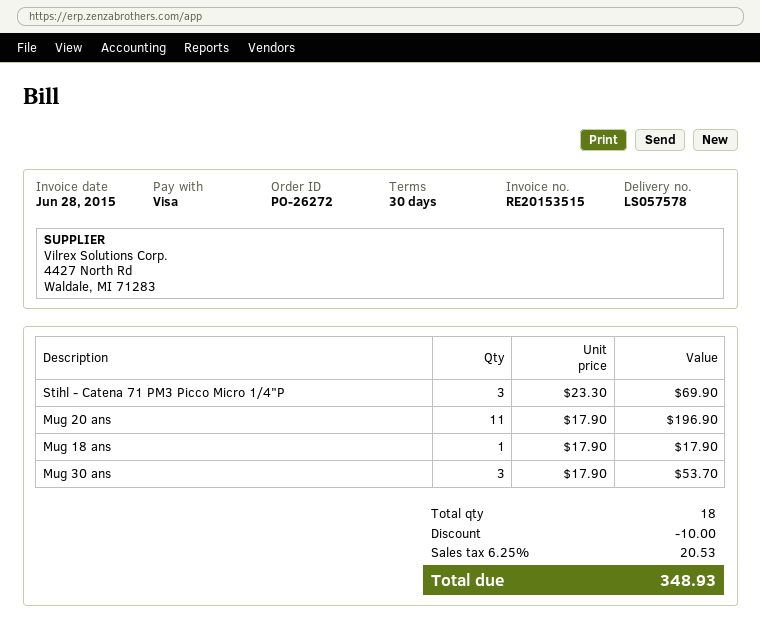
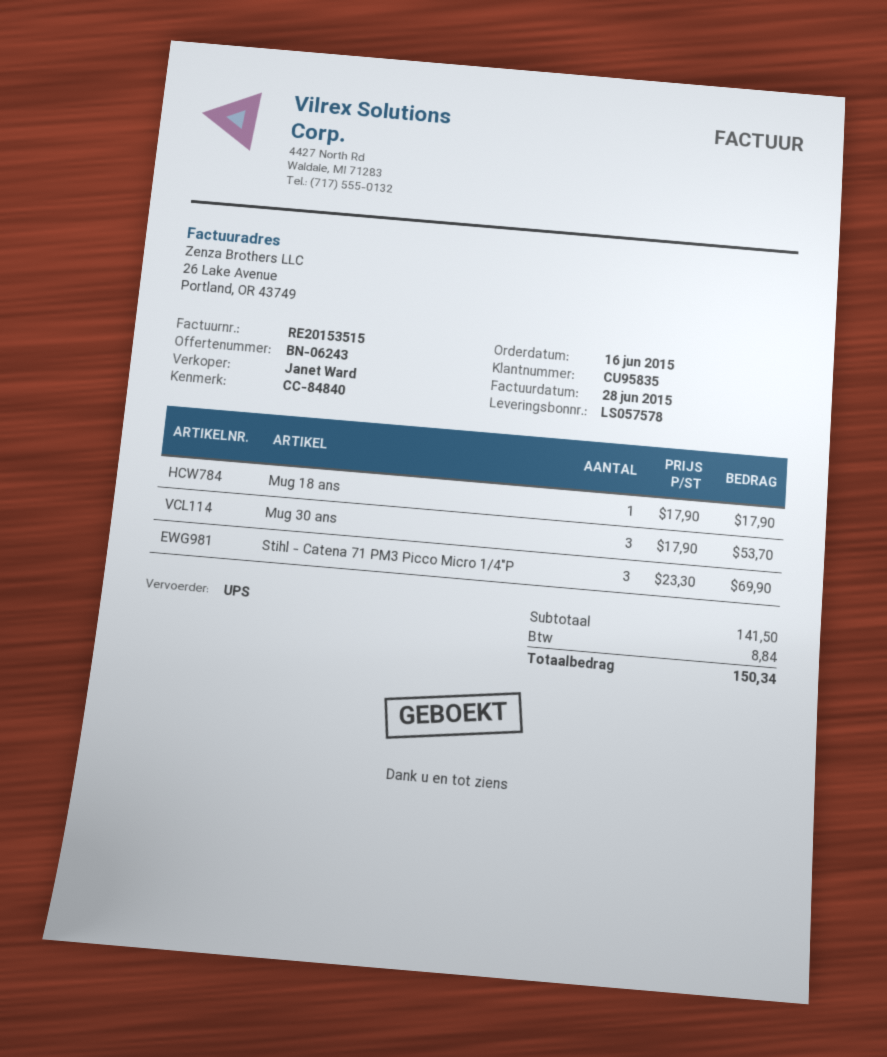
Mug 20 ans: 11 x 17.90 = 196.90 -> none
discount: 10.00 -> none
tax: 20.53 -> 8.84
total: 348.93 -> 150.34

